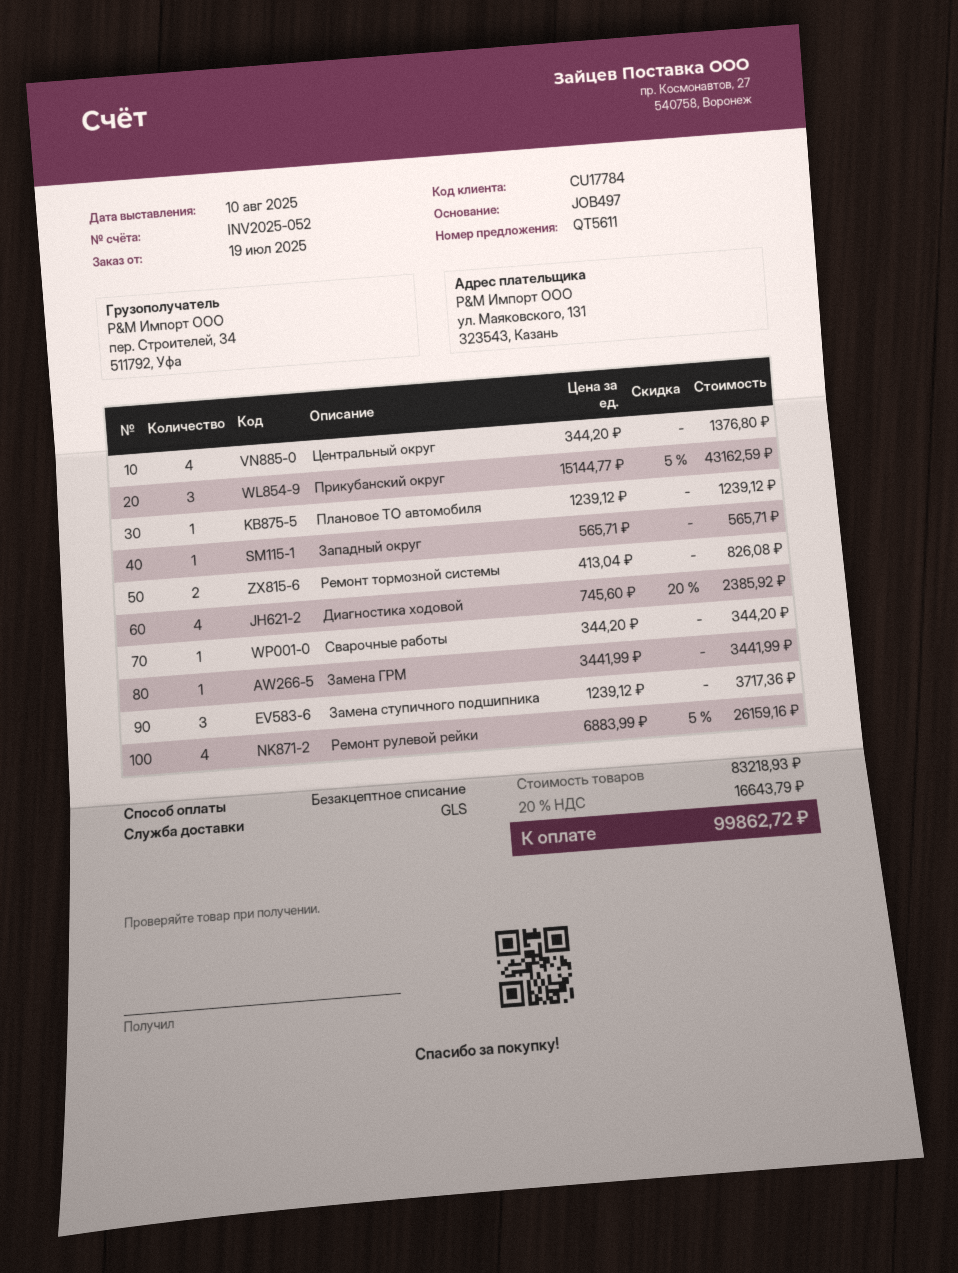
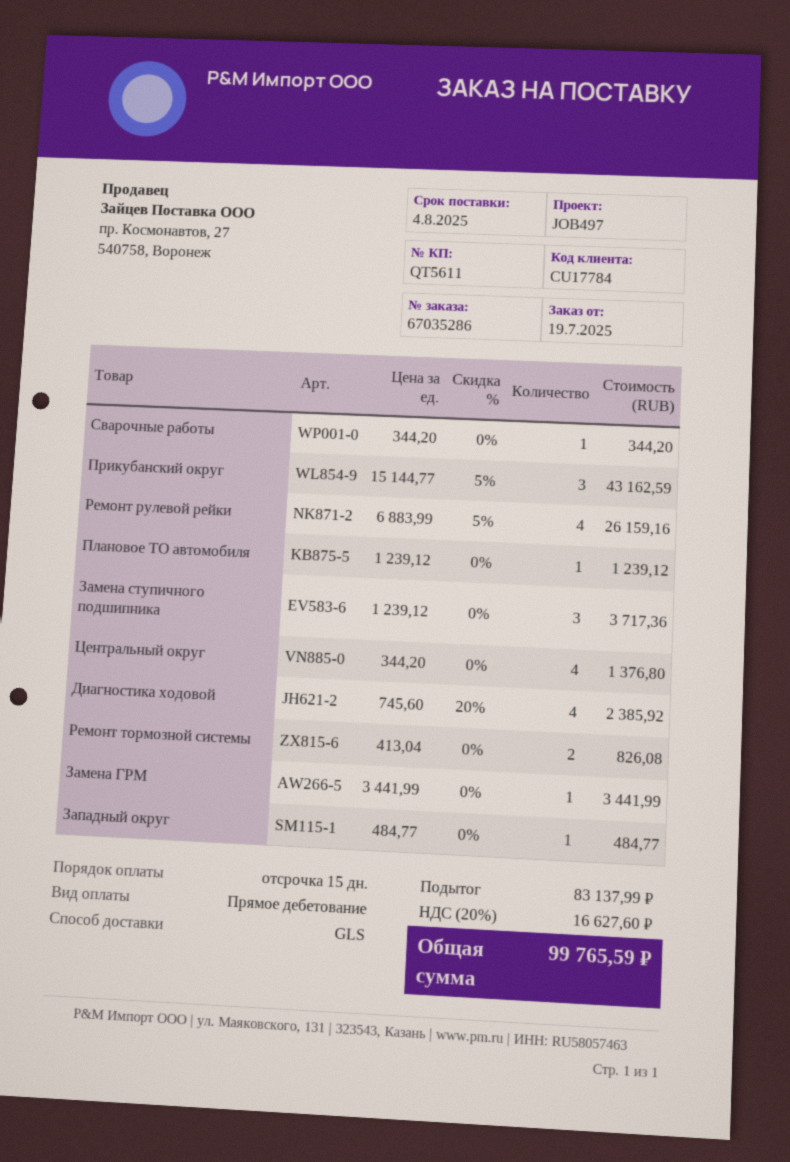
Западный округ: 1 x 565.71 = 565.71 -> 1 x 484.77 = 484.77
subtotal: 83218.93 -> 83137.99
tax: 20% = 16643.79 -> 20% = 16627.60
total: 99862.72 -> 99765.59

